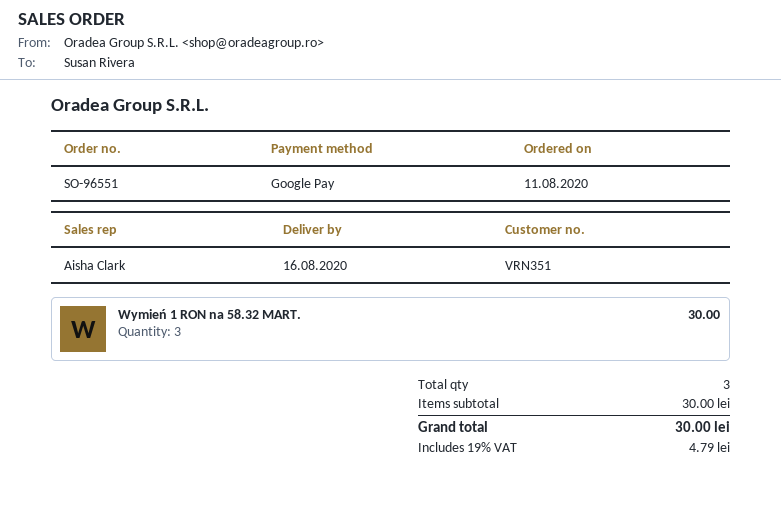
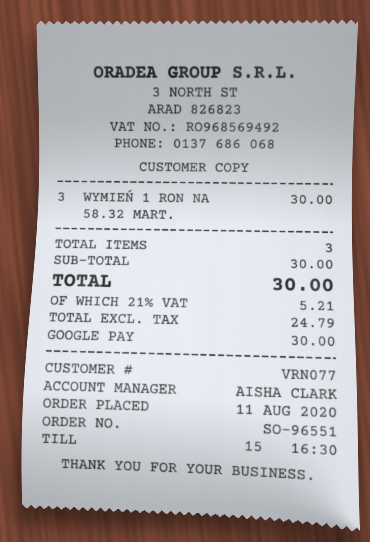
customer number: VRN351 -> VRN077
tax: 19% = 4.79 -> 21% = 5.21

